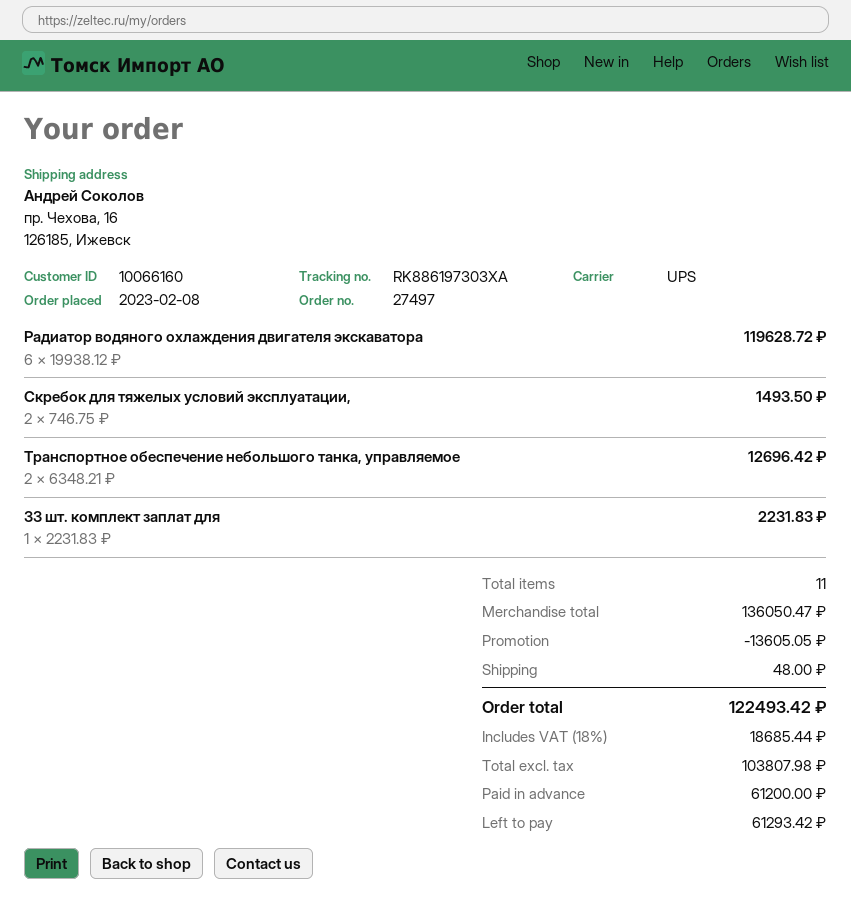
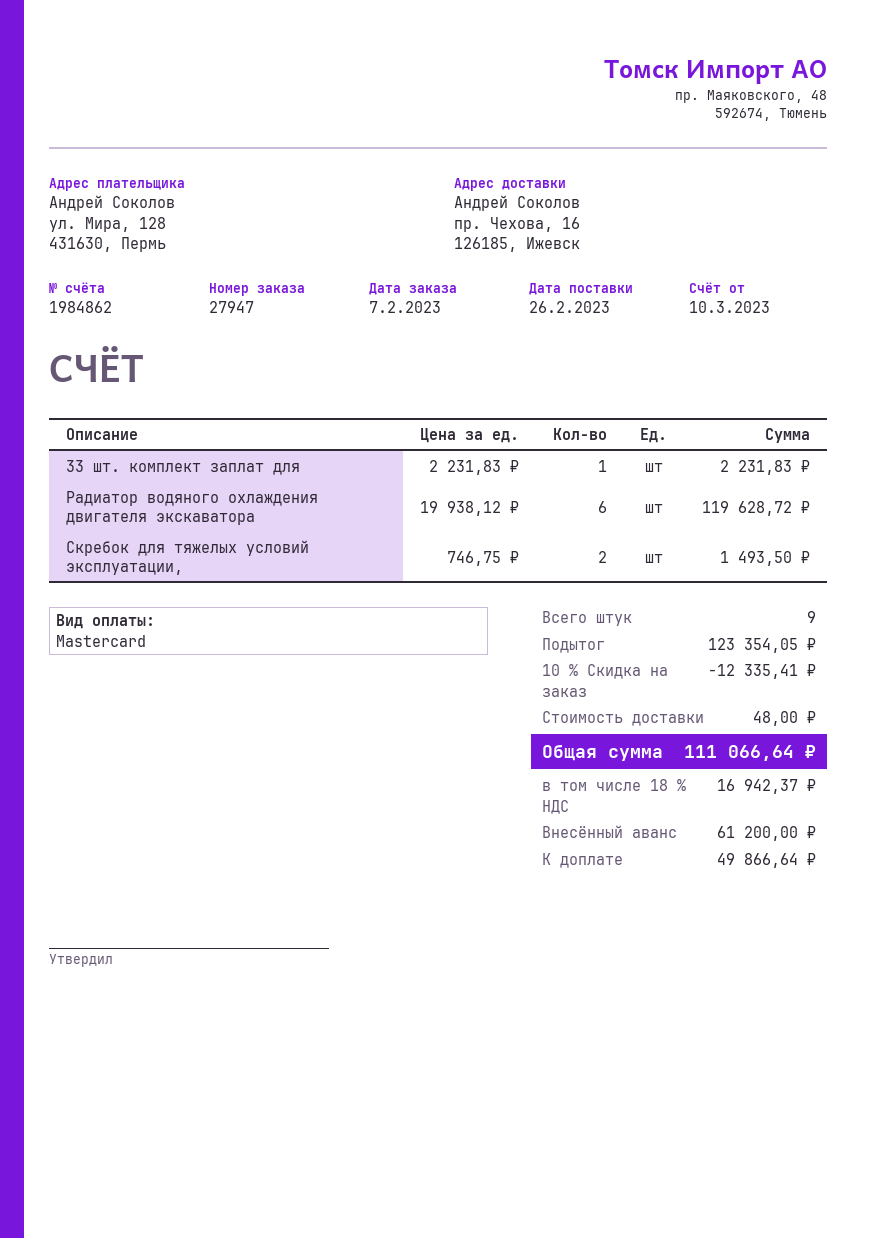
order number: 27497 -> 27947
order date: 2023-02-08 -> 2023-02-07
Транспортное обеспечение небольшого танка, управляемое: 2 x 6348.21 = 12696.42 -> none
total quantity: 11 -> 9
subtotal: 136050.47 -> 123354.05
discount: 13605.05 -> 12335.41
tax: 18% = 18685.44 -> 18% = 16942.37
total: 122493.42 -> 111066.64
balance: 61293.42 -> 49866.64

